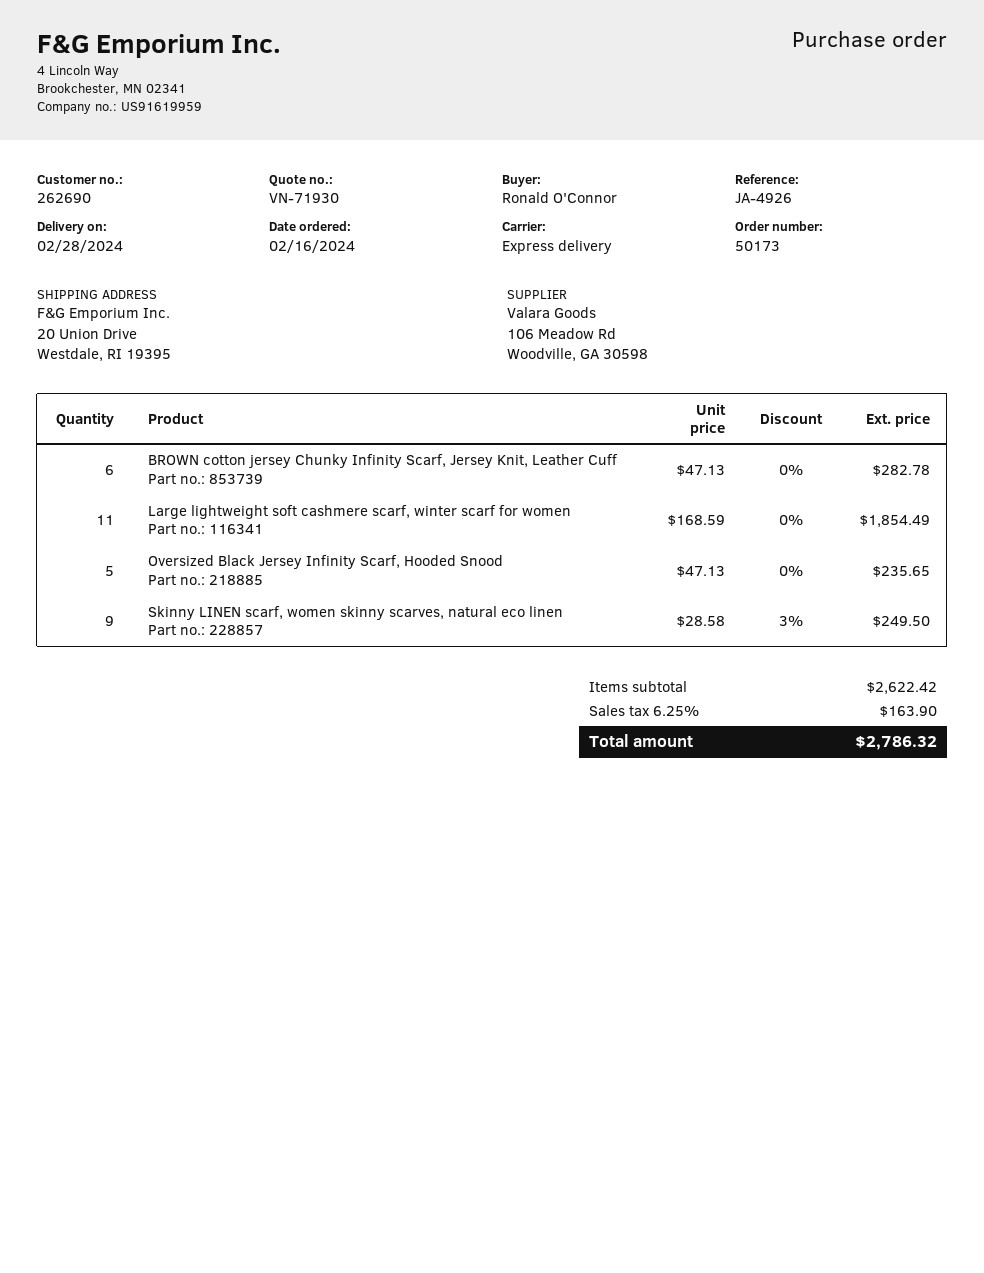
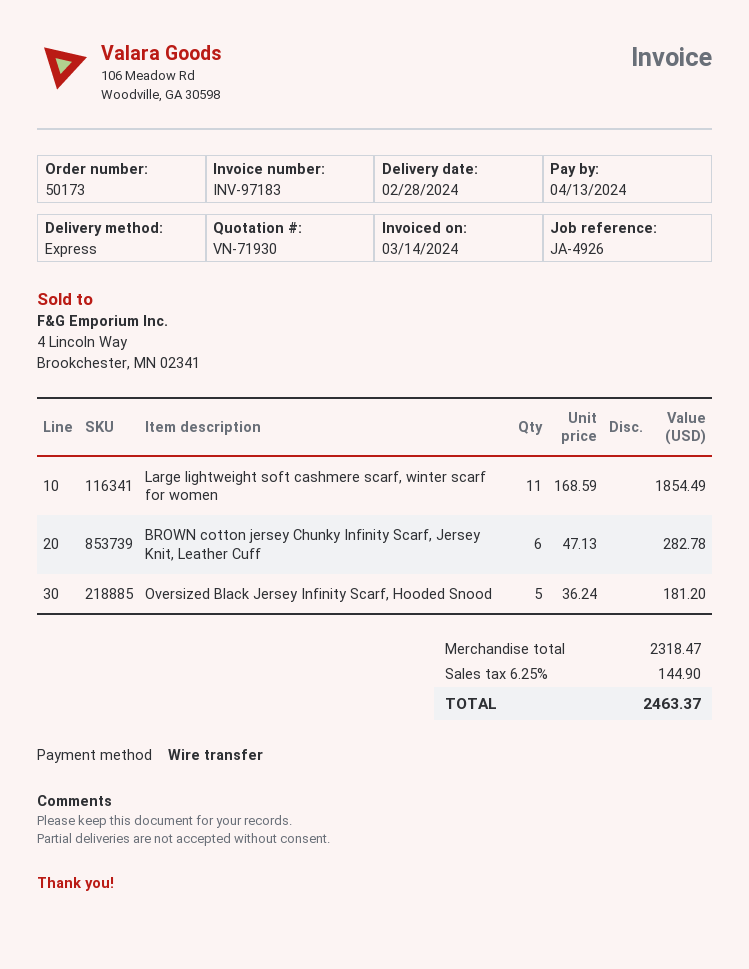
Oversized Black Jersey Infinity Scarf, Hooded Snood: 5 x 47.13 = 235.65 -> 5 x 36.24 = 181.20
Skinny LINEN scarf, women skinny scarves, natural eco linen: 9 x 28.58 - 3% = 249.50 -> none
subtotal: 2622.42 -> 2318.47
tax: 6.25% = 163.90 -> 6.25% = 144.90
total: 2786.32 -> 2463.37

